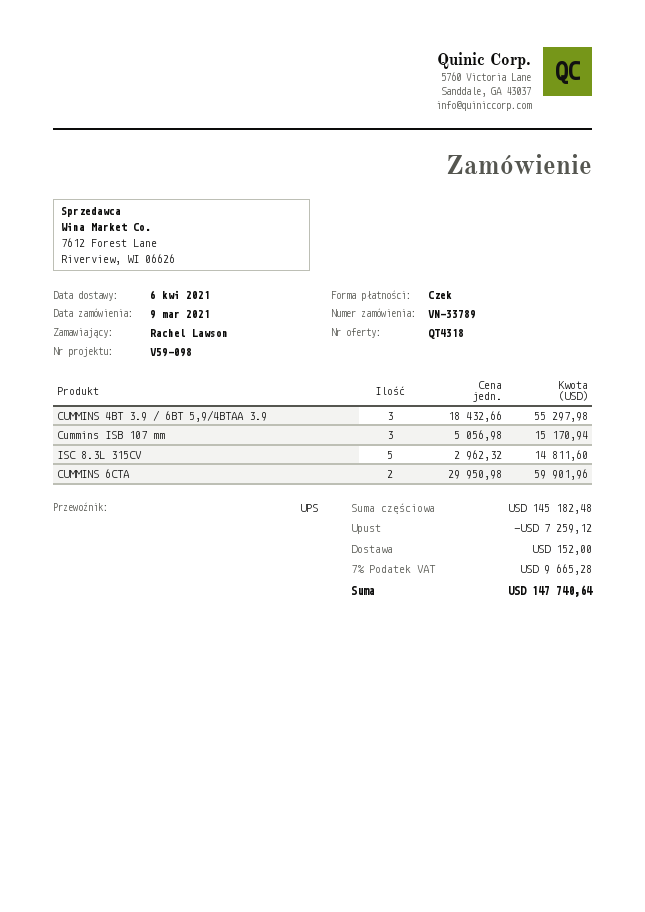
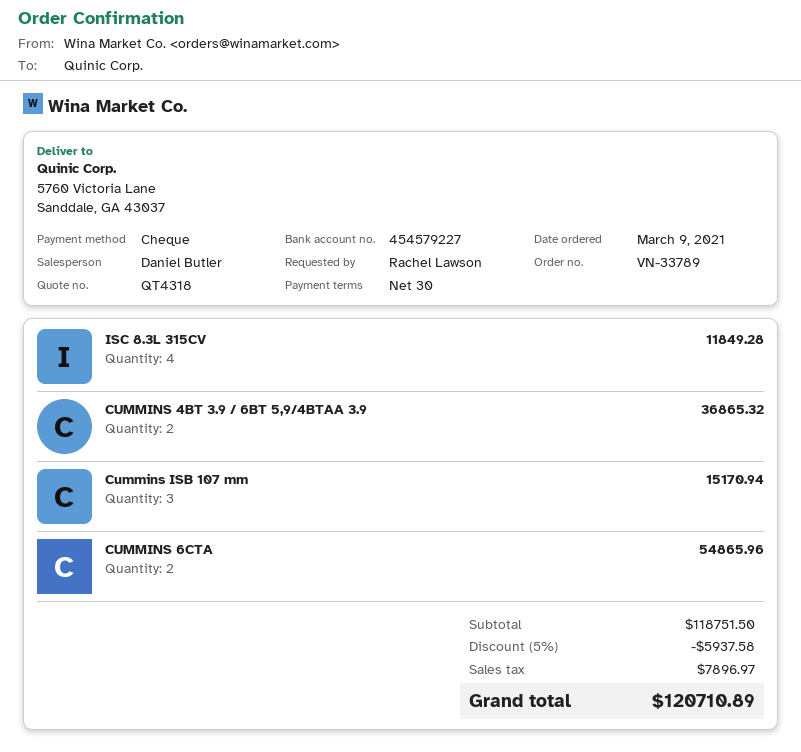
CUMMINS 4BT 3.9 / 6BT 5,9/4BTAA 3.9: 3 for 55297.98 -> 2 for 36865.32
ISC 8.3L 315CV: 5 for 14811.60 -> 4 for 11849.28
CUMMINS 6CTA: 2 for 59901.96 -> 2 for 54865.96
subtotal: 145182.48 -> 118751.50
discount: 7259.12 -> 5937.58
shipping: 152.00 -> none
tax: 9665.28 -> 7896.97
total: 147740.64 -> 120710.89

